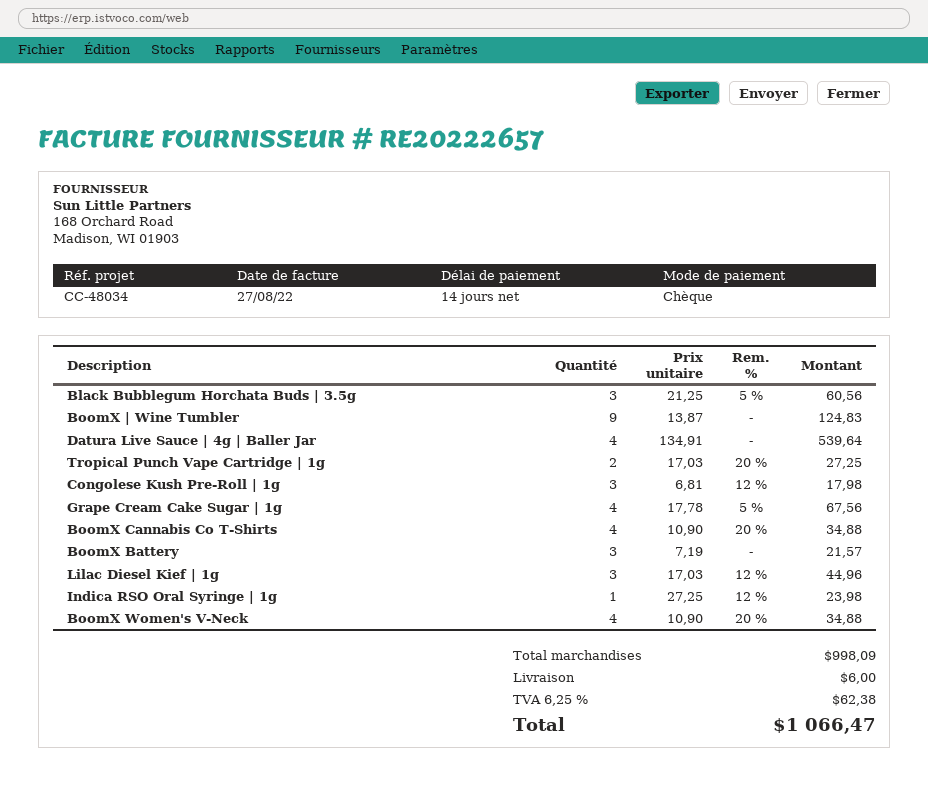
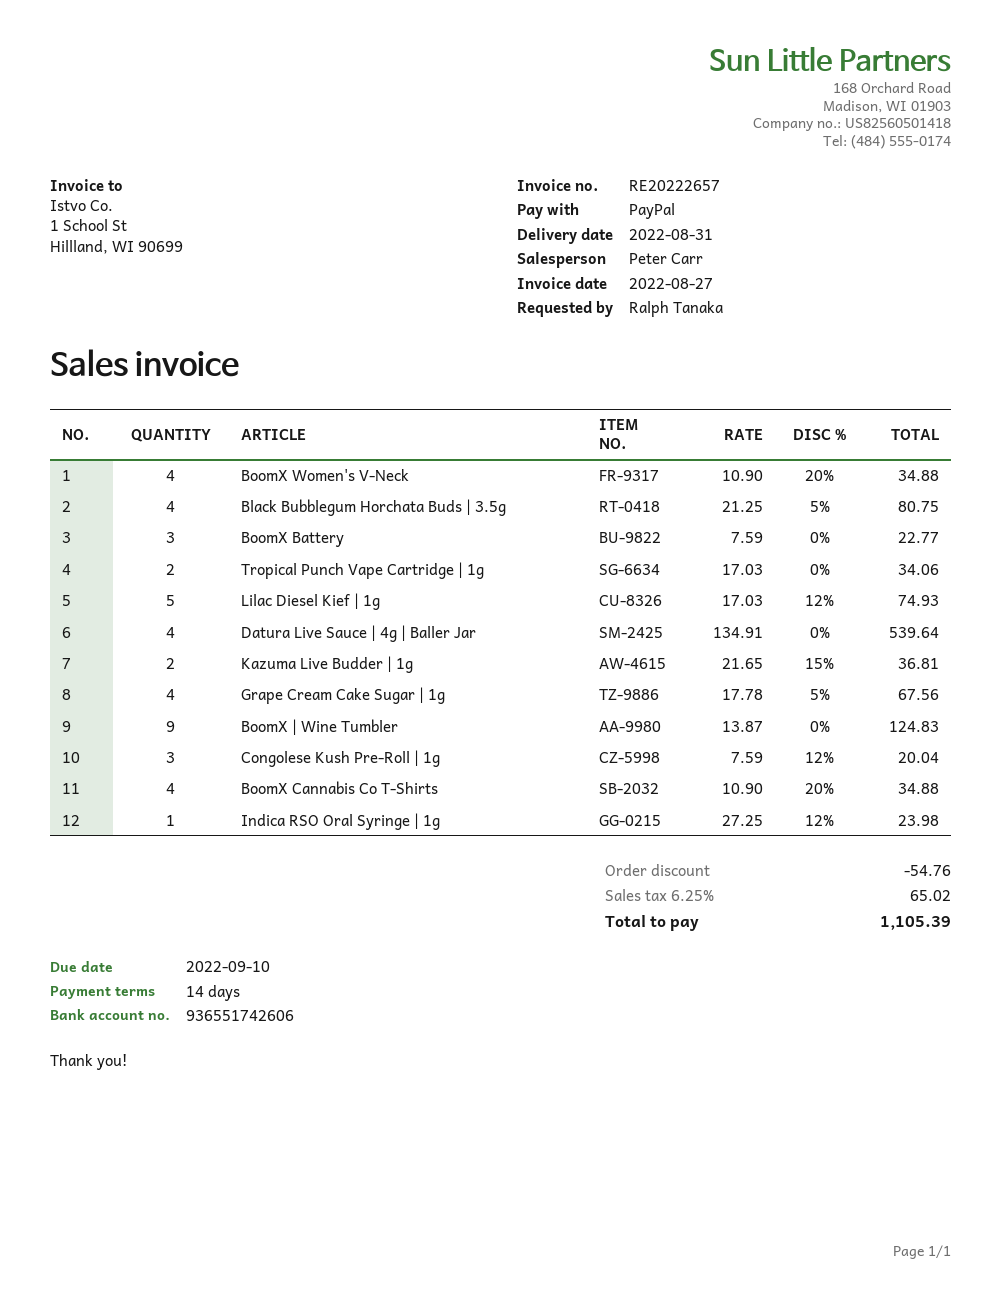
payment method: cheque -> PayPal
Black Bubblegum Horchata Buds | 3.5g: 3 x 21.25 - 5% = 60.56 -> 4 x 21.25 - 5% = 80.75
Tropical Punch Vape Cartridge | 1g: 2 x 17.03 - 20% = 27.25 -> 2 x 17.03 = 34.06
Congolese Kush Pre-Roll | 1g: 3 x 6.81 - 12% = 17.98 -> 3 x 7.59 - 12% = 20.04
BoomX Battery: 3 x 7.19 = 21.57 -> 3 x 7.59 = 22.77
Lilac Diesel Kief | 1g: 3 x 17.03 - 12% = 44.96 -> 5 x 17.03 - 12% = 74.93
Kazuma Live Budder | 1g: none -> 2 x 21.65 - 15% = 36.81
discount: none -> 54.76
shipping: 6.00 -> none
tax: 6.25% = 62.38 -> 6.25% = 65.02
total: 1066.47 -> 1105.39

